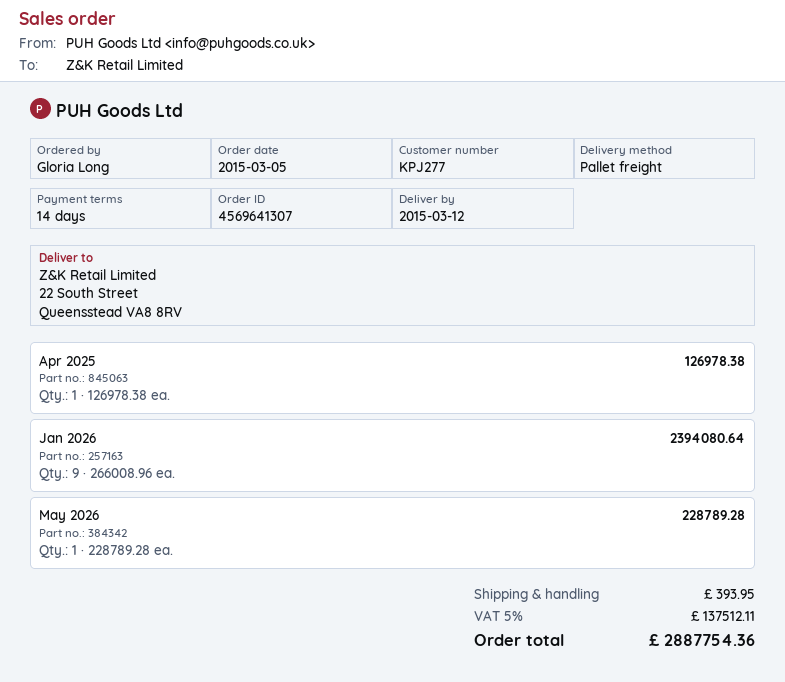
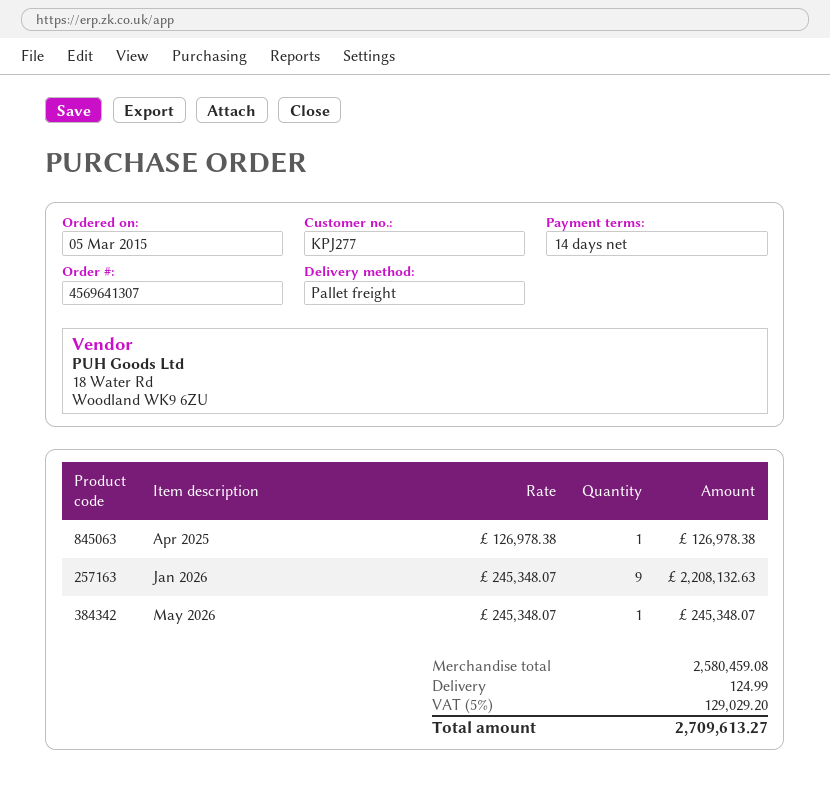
Jan 2026: 9 x 266008.96 = 2394080.64 -> 9 x 245348.07 = 2208132.63
May 2026: 1 x 228789.28 = 228789.28 -> 1 x 245348.07 = 245348.07
shipping: 393.95 -> 124.99
tax: 5% = 137512.11 -> 5% = 129029.20
total: 2887754.36 -> 2709613.27

